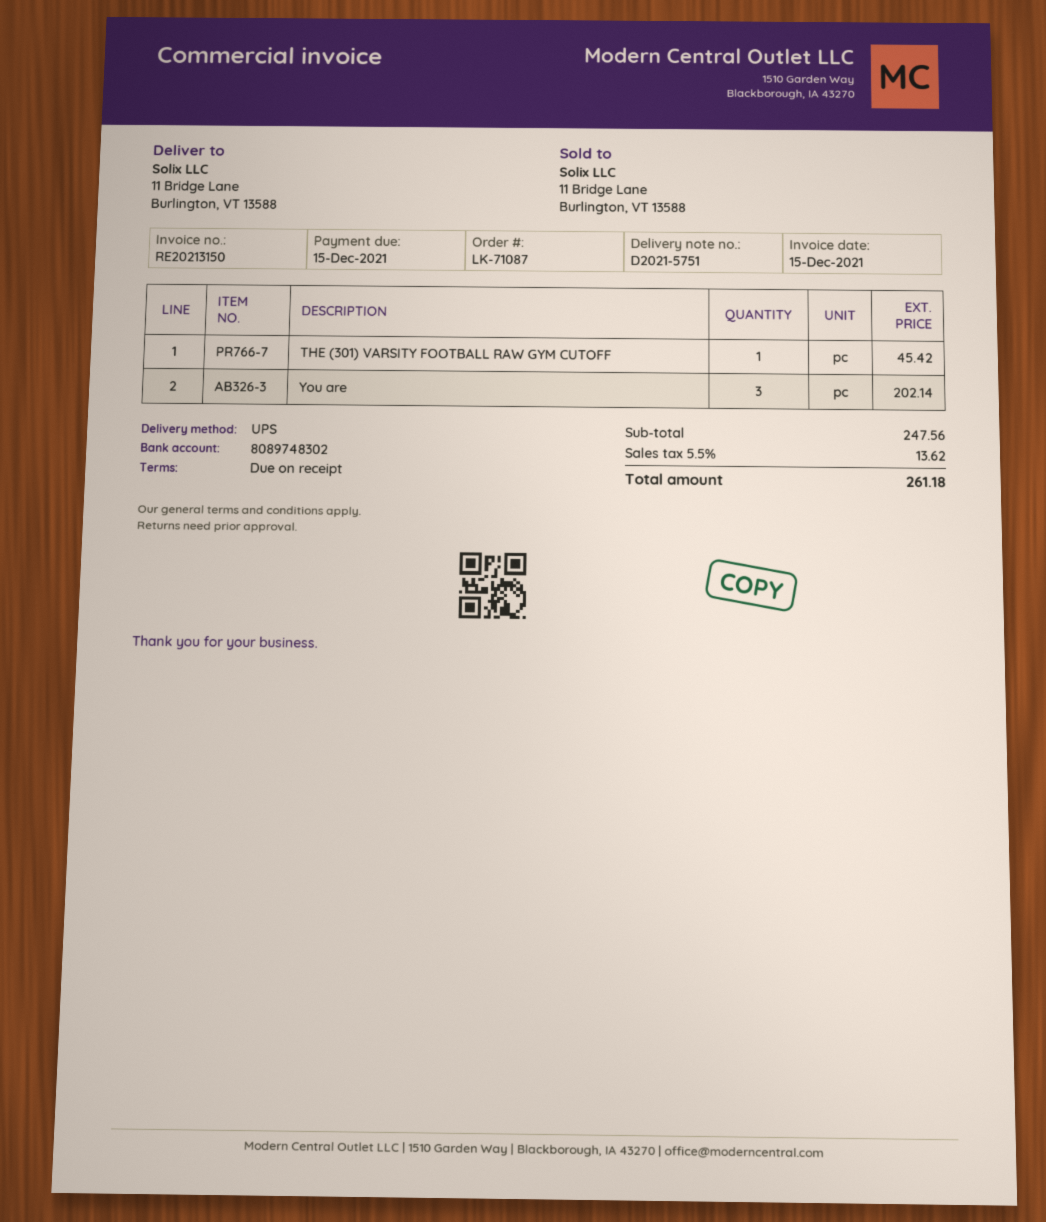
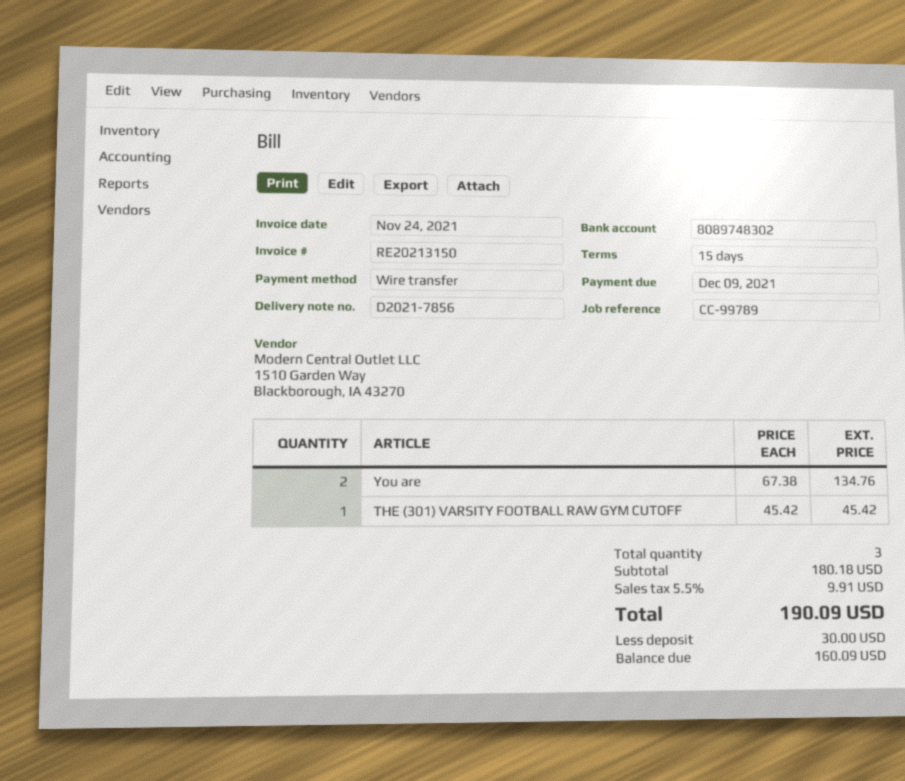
delivery note number: D2021-5751 -> D2021-7856
invoice date: 2021-12-15 -> 2021-11-24
payment terms: on receipt -> 15 days
due date: 2021-12-15 -> 2021-12-09
You are: 3 for 202.14 -> 2 for 134.76
subtotal: 247.56 -> 180.18
tax: 5.5% = 13.62 -> 5.5% = 9.91
total: 261.18 -> 190.09

